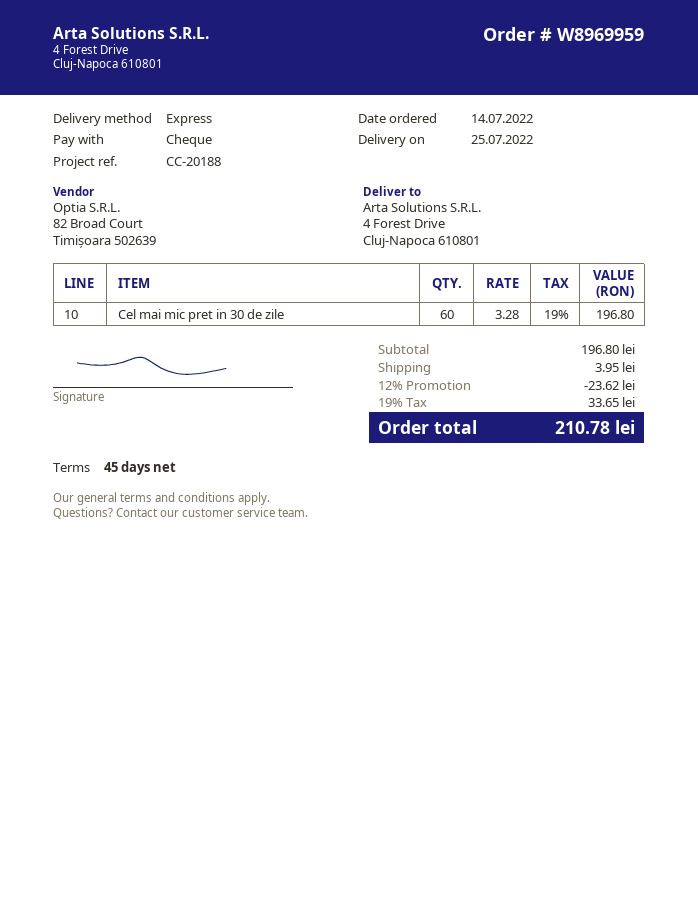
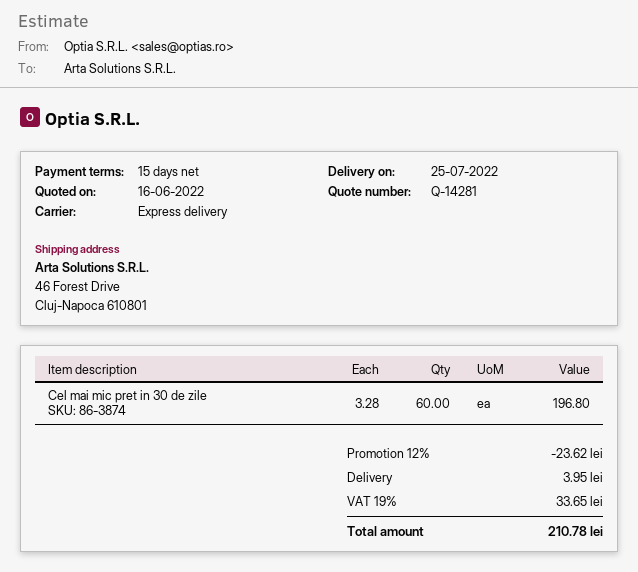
payment terms: 45 days -> 15 days
ship to: 4 Forest Drive, Cluj-Napoca 610801 -> 46 Forest Drive, Cluj-Napoca 610801

